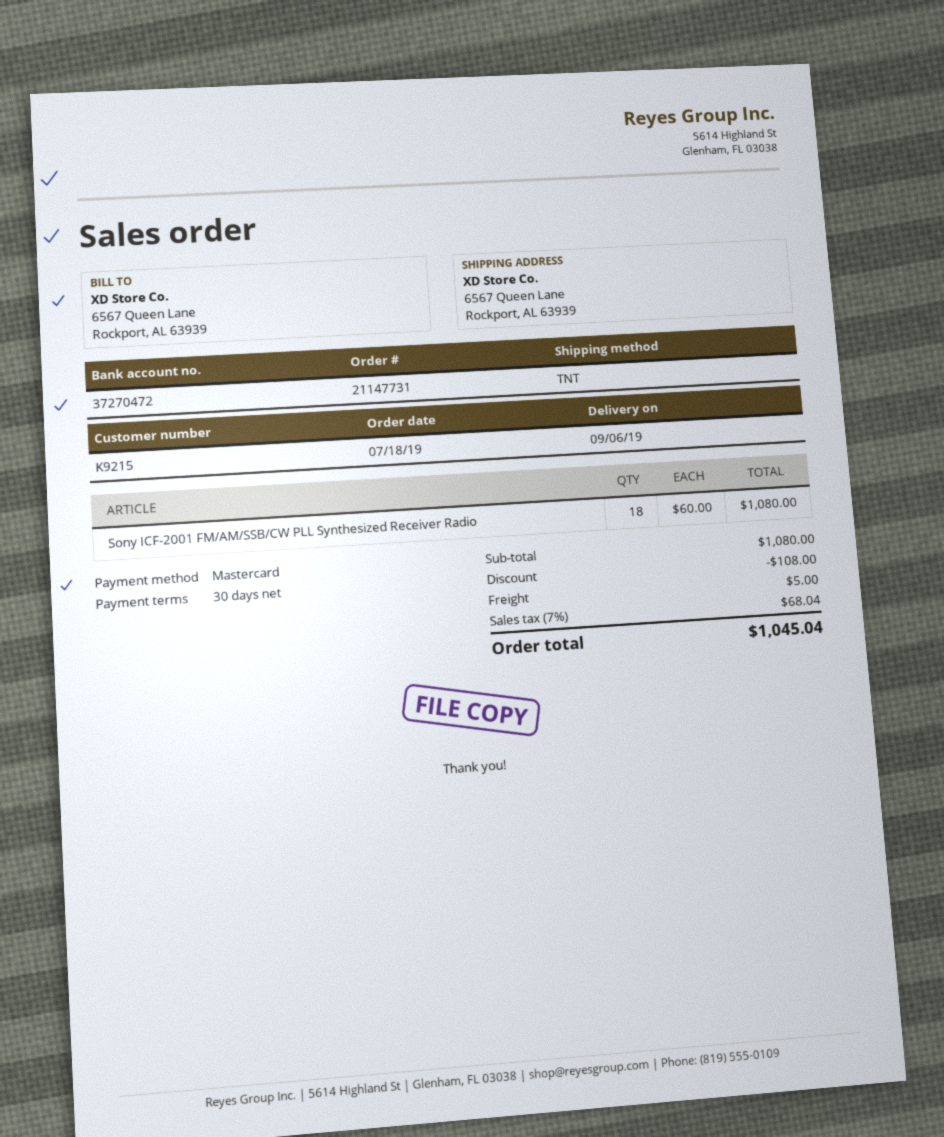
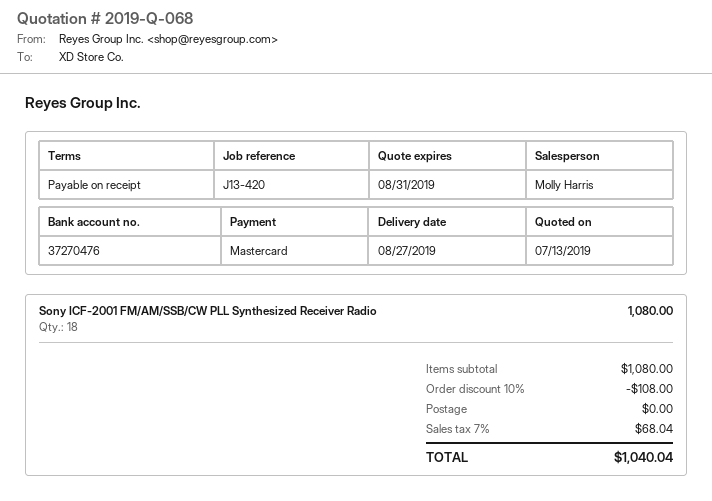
delivery date: 2019-09-06 -> 2019-08-27
payment terms: 30 days -> on receipt
bank account: 37270472 -> 37270476
shipping: 5.00 -> 0.00
total: 1045.04 -> 1040.04

